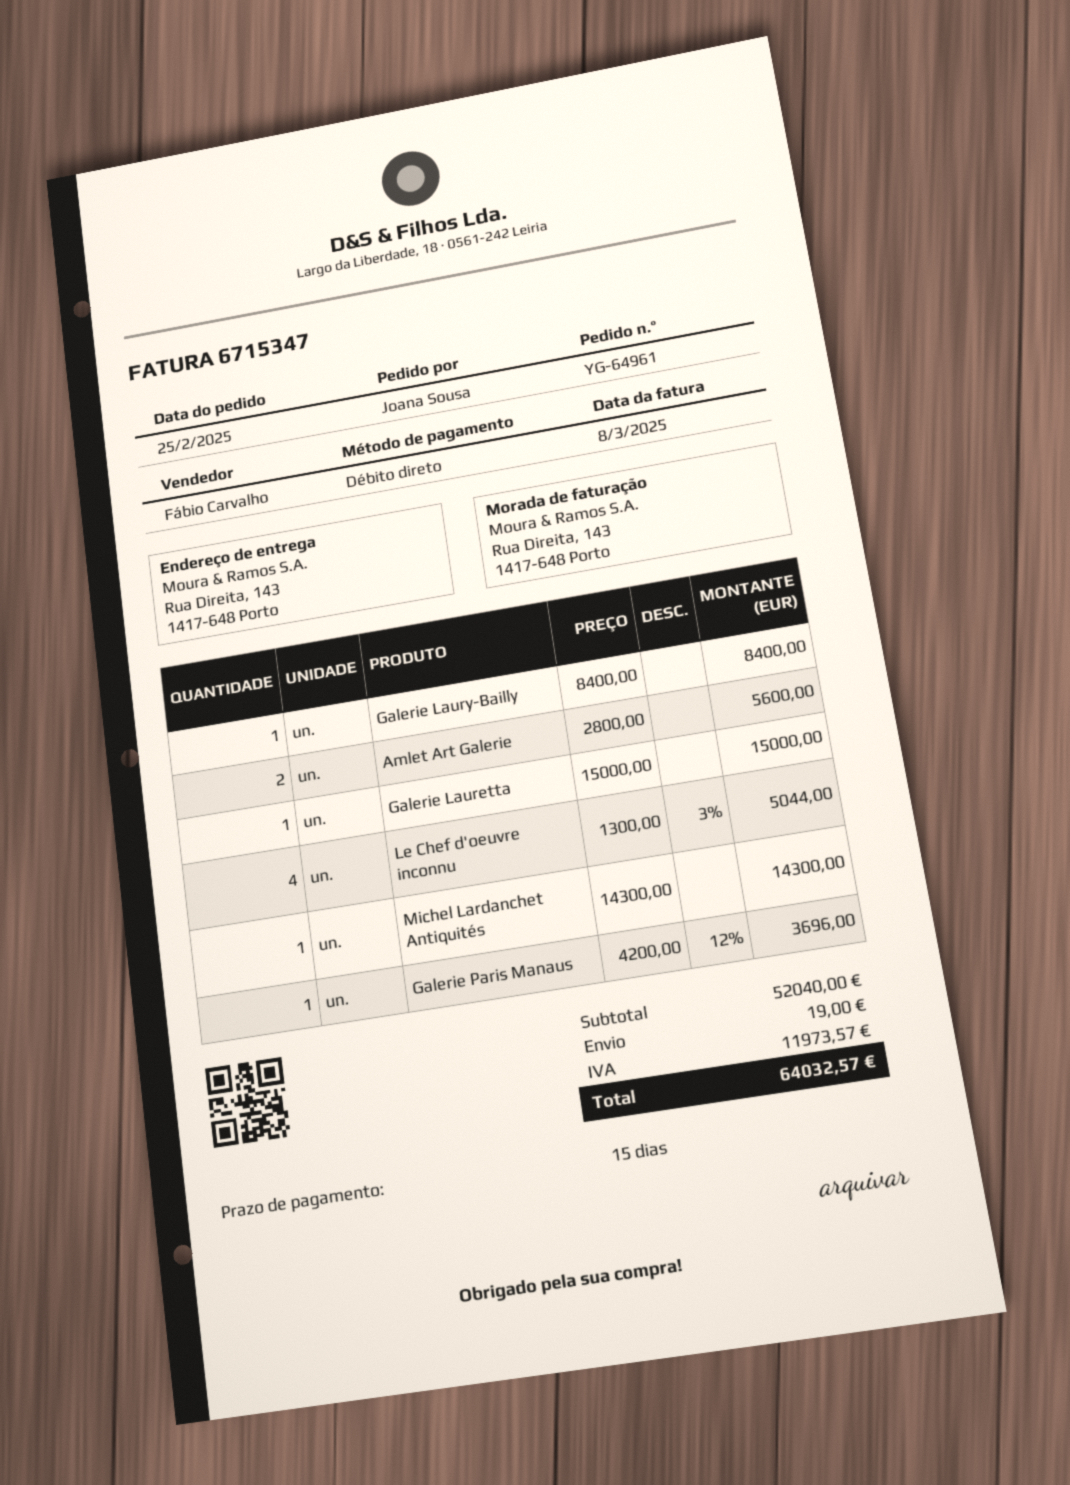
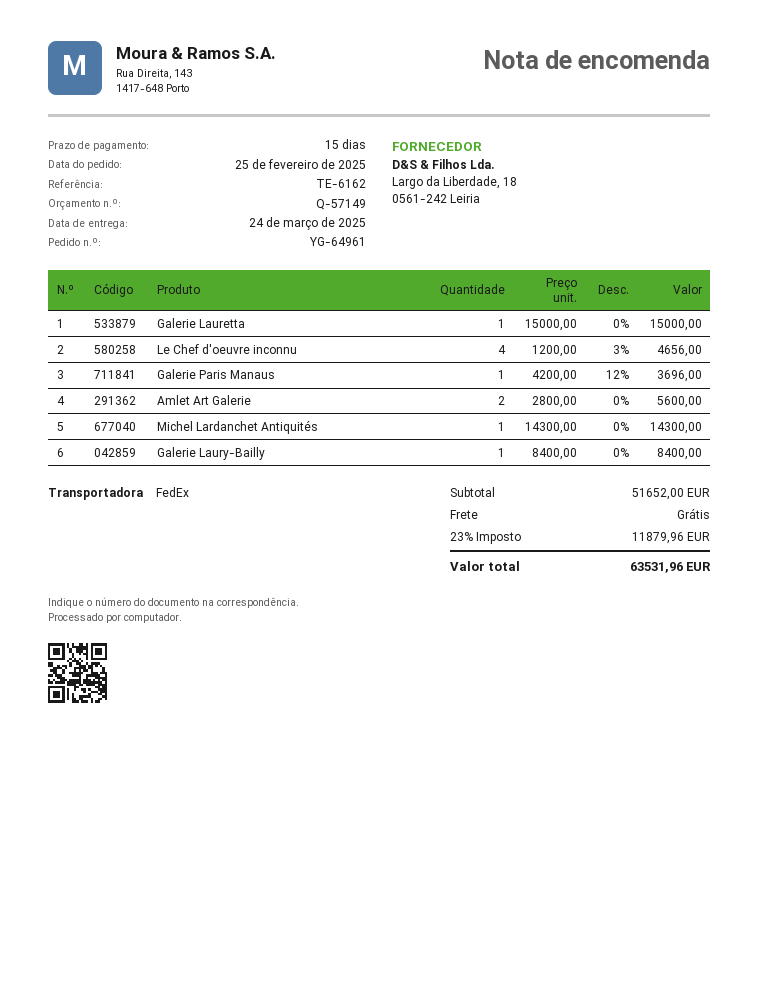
Le Chef d'oeuvre inconnu: 4 x 1300.00 - 3% = 5044.00 -> 4 x 1200.00 - 3% = 4656.00
subtotal: 52040.00 -> 51652.00
shipping: 19.00 -> 0.00
tax: 11973.57 -> 11879.96
total: 64032.57 -> 63531.96

